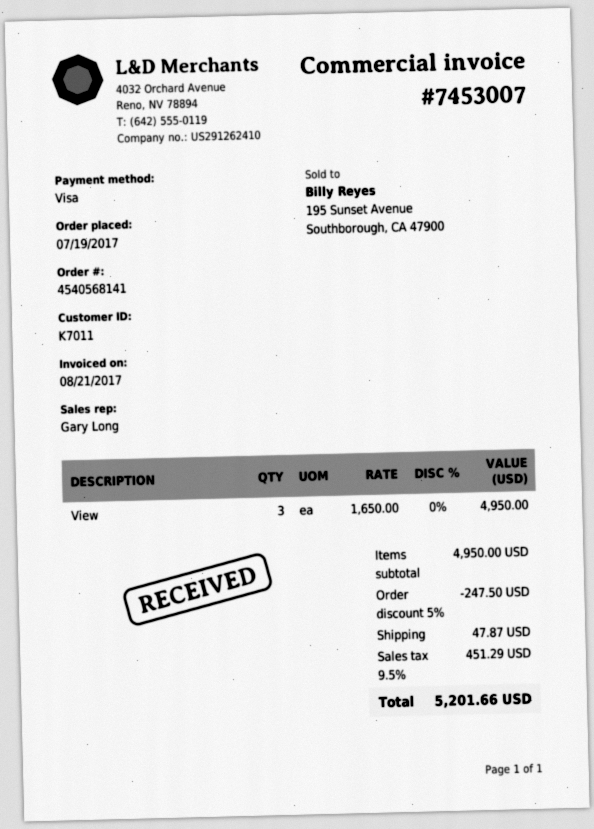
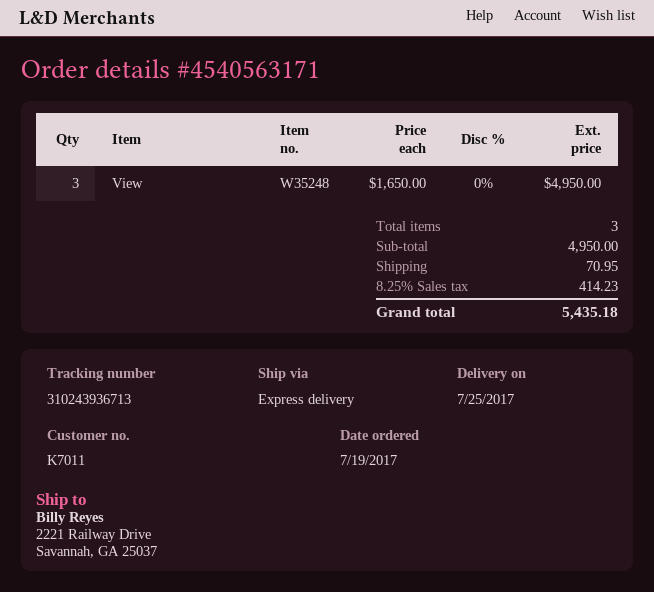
order number: 4540568141 -> 4540563171
discount: 5% = 247.50 -> none
shipping: 47.87 -> 70.95
tax: 9.5% = 451.29 -> 8.25% = 414.23
total: 5201.66 -> 5435.18

